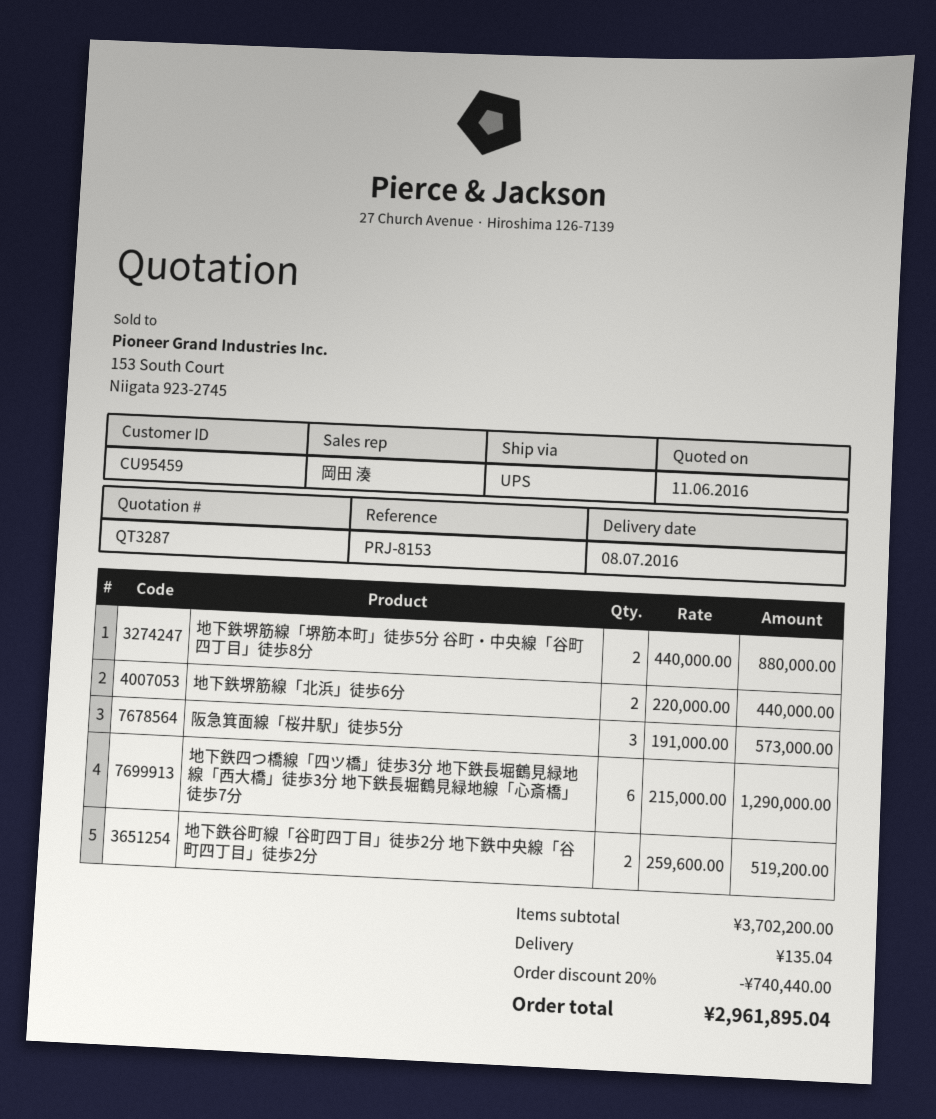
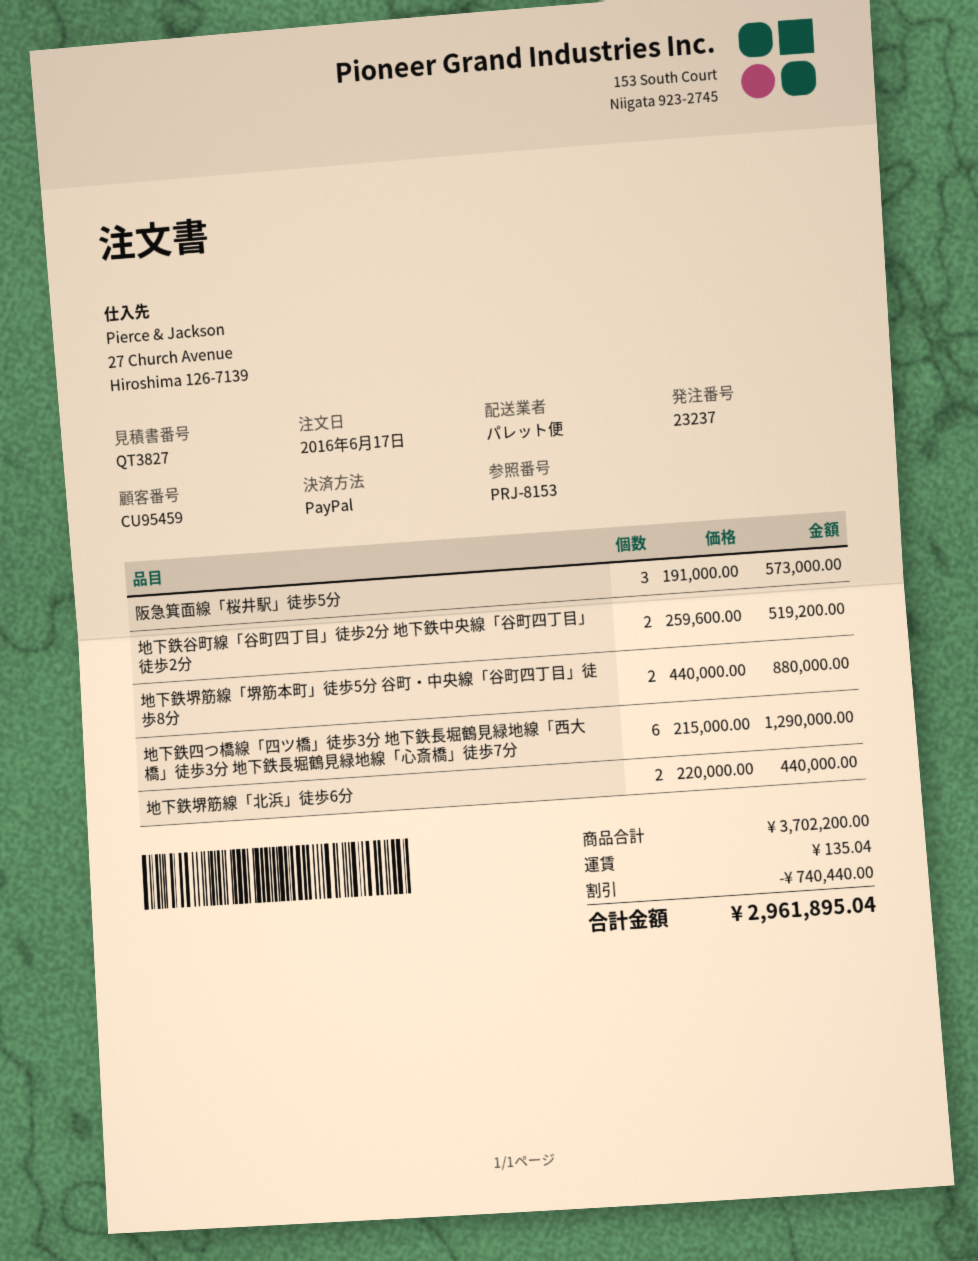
quote number: QT3287 -> QT3827
shipping method: UPS -> pallet freight

